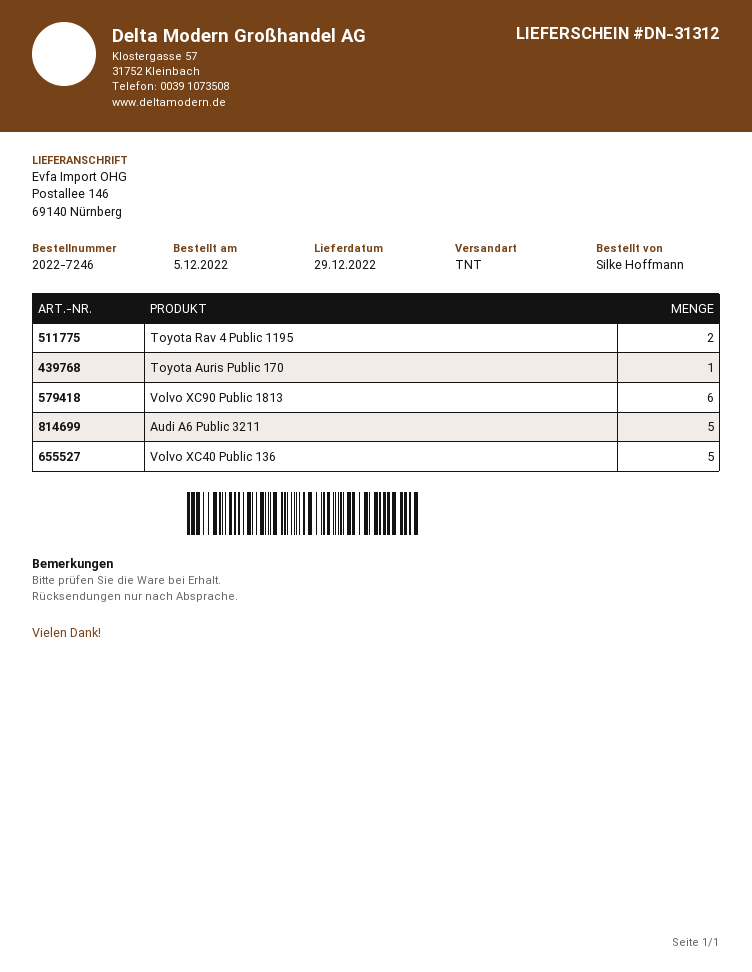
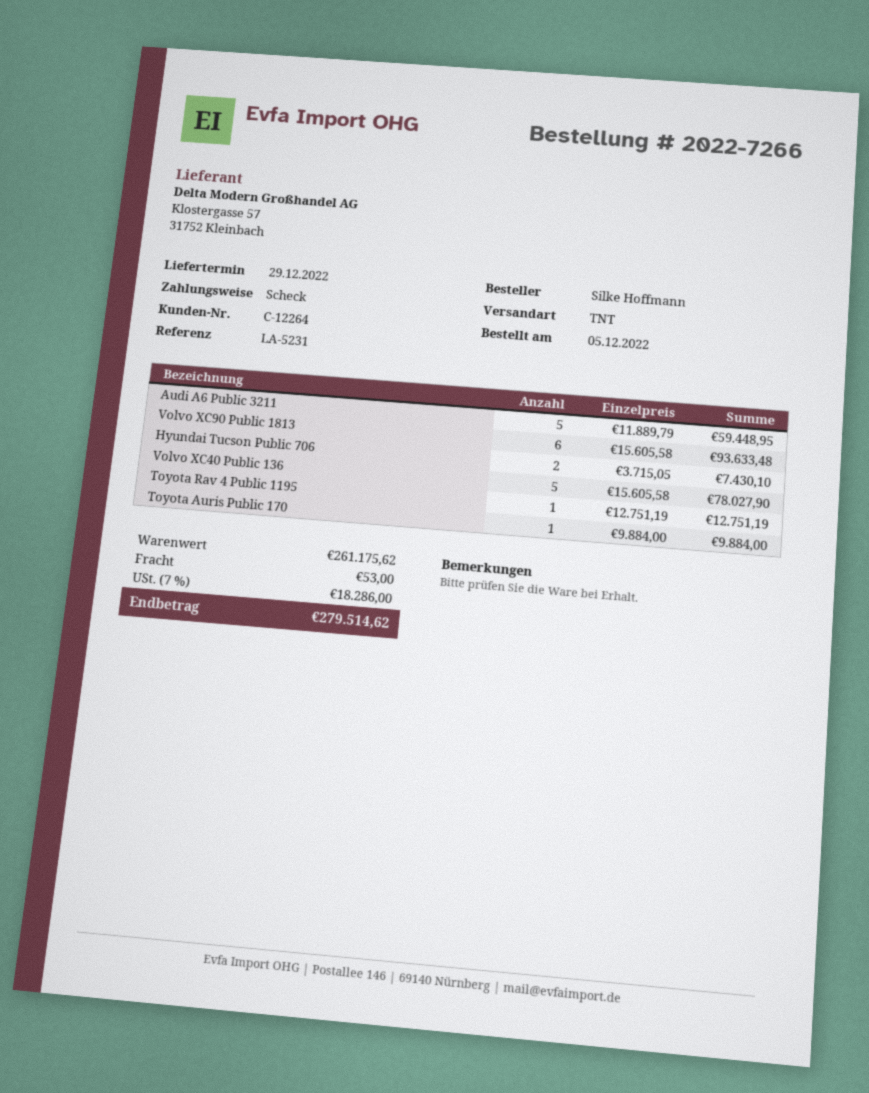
order number: 2022-7246 -> 2022-7266
Toyota Rav 4 Public 1195: 2 -> 1
Hyundai Tucson Public 706: none -> 2

